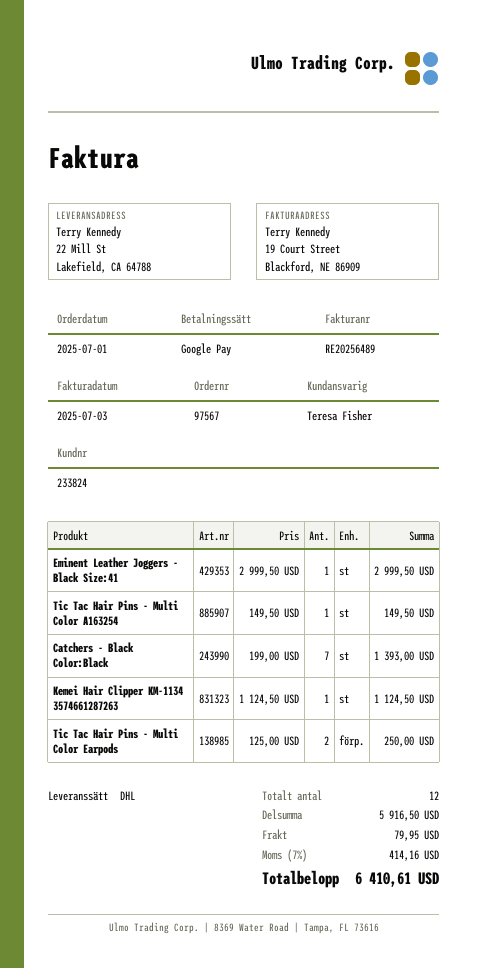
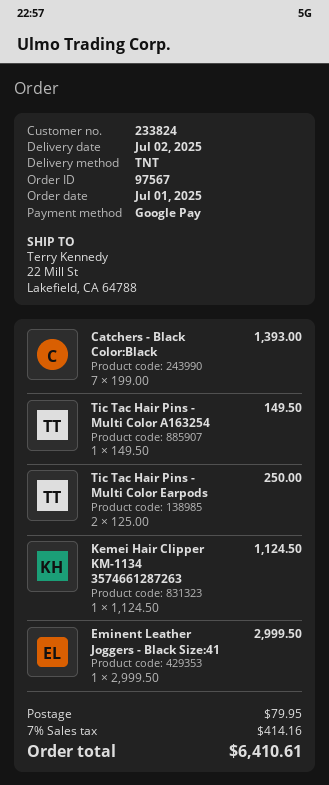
shipping method: DHL -> TNT

